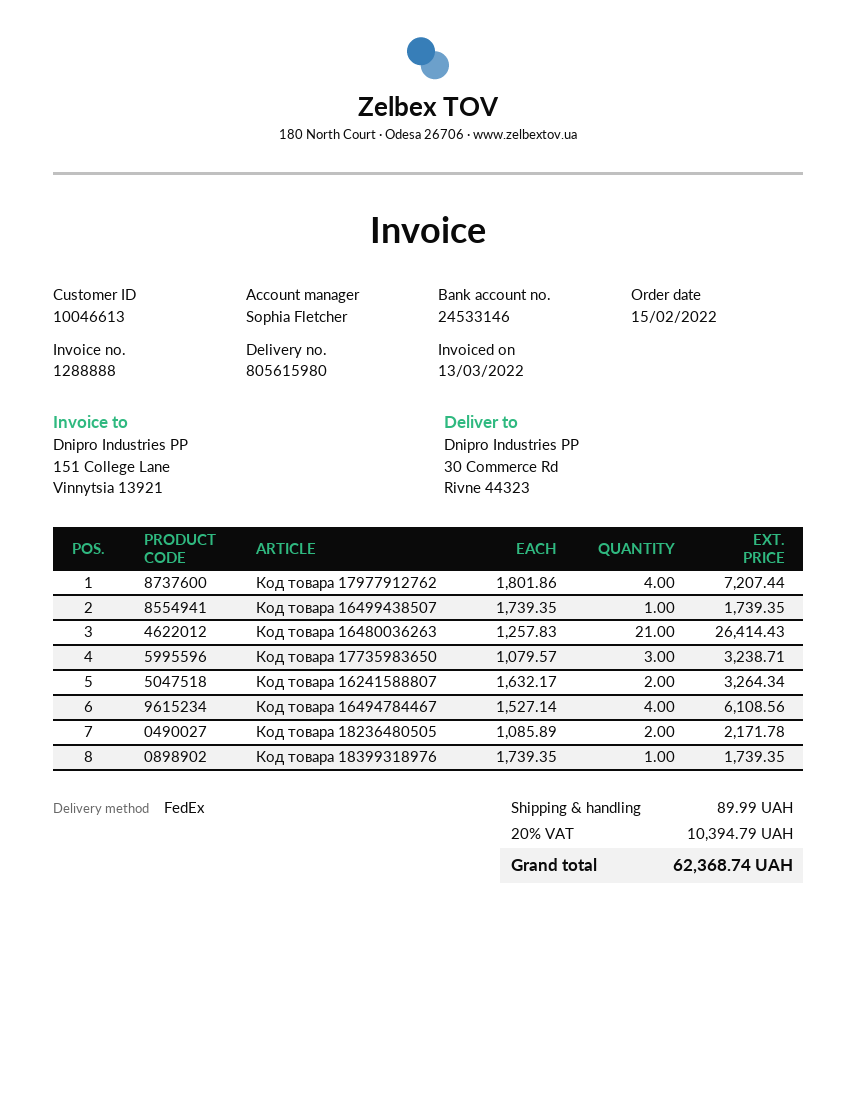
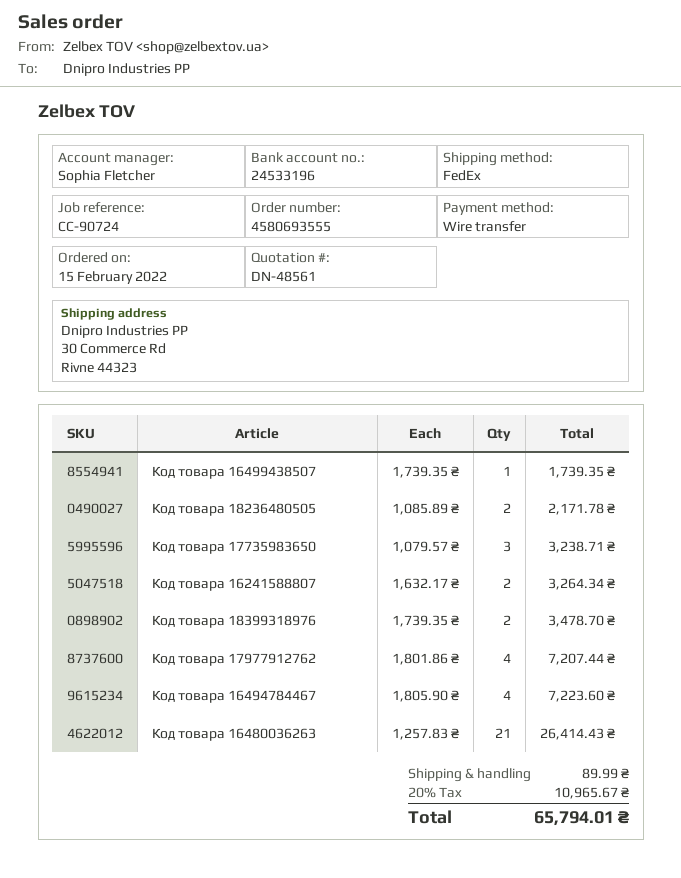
bank account: 24533146 -> 24533196
Код товара 16494784467: 4 x 1527.14 = 6108.56 -> 4 x 1805.90 = 7223.60
Код товара 18399318976: 1 x 1739.35 = 1739.35 -> 2 x 1739.35 = 3478.70
tax: 20% = 10394.79 -> 20% = 10965.67
total: 62368.74 -> 65794.01

